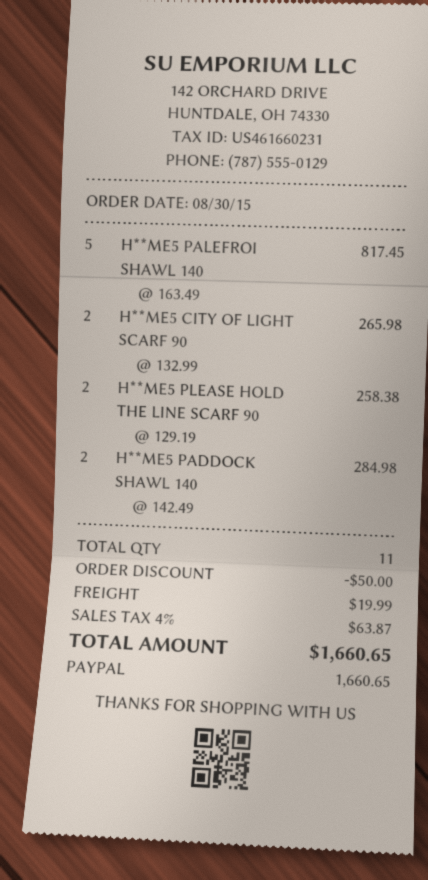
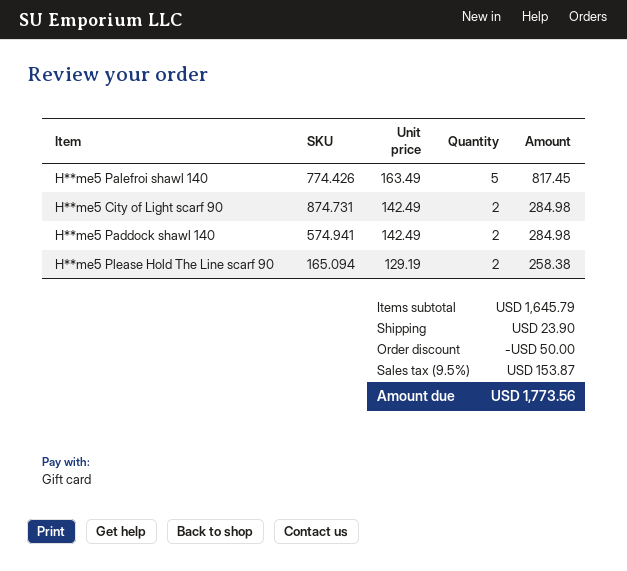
payment method: PayPal -> gift card
H**ME5 CITY OF LIGHT SCARF 90: 2 x 132.99 = 265.98 -> 2 x 142.49 = 284.98
shipping: 19.99 -> 23.90
tax: 4% = 63.87 -> 9.5% = 153.87
total: 1660.65 -> 1773.56

